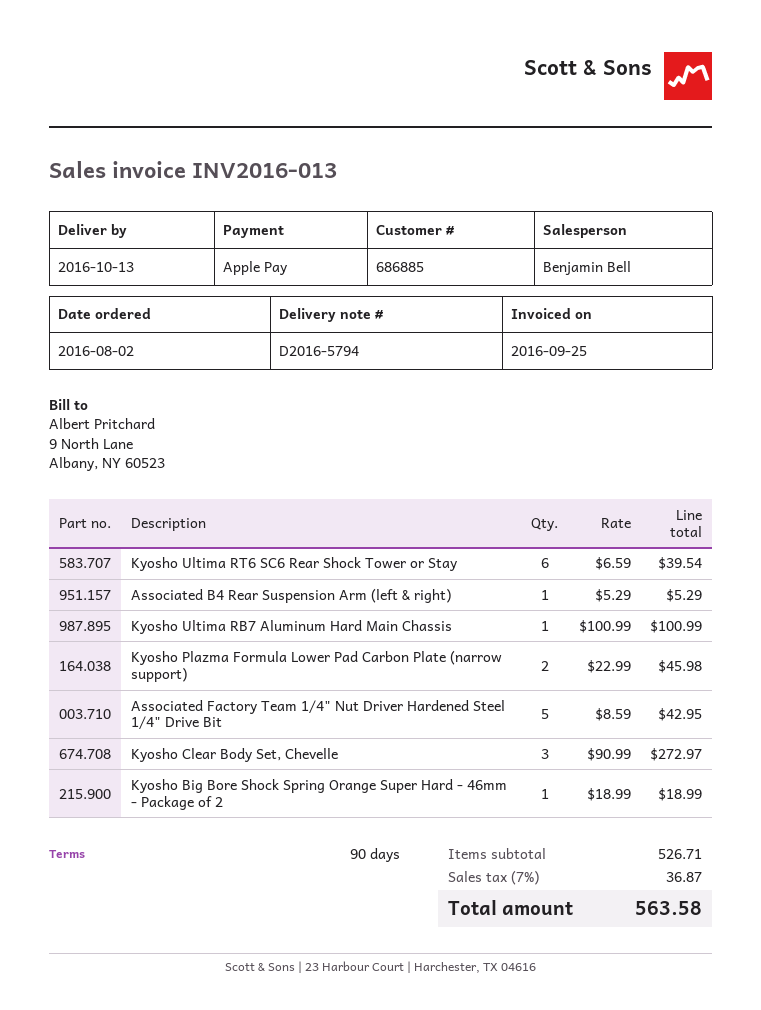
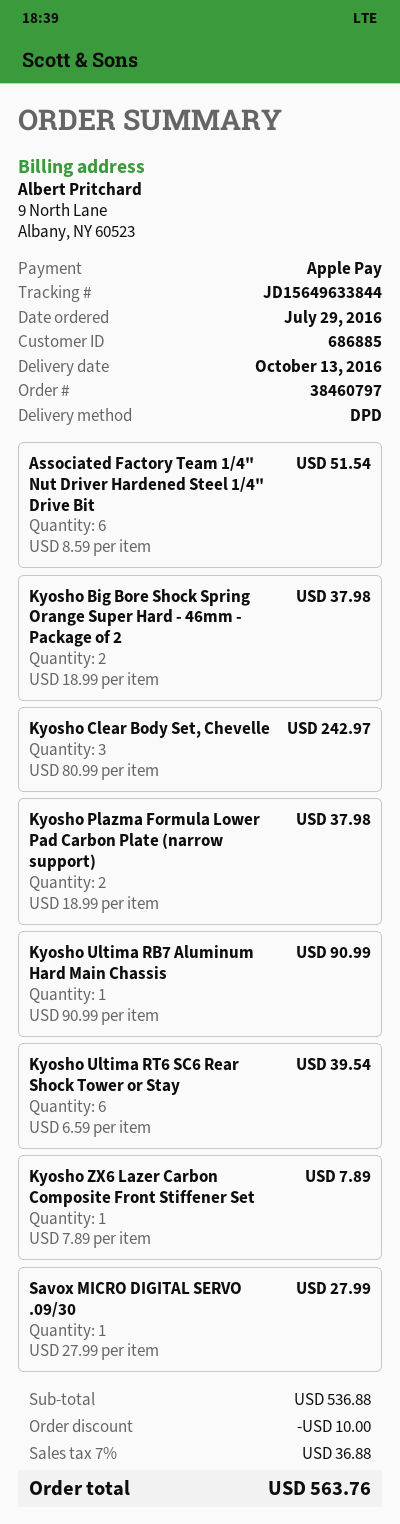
order date: 2016-08-02 -> 2016-07-29
Associated B4 Rear Suspension Arm (left & right): 1 x 5.29 = 5.29 -> none
Kyosho Ultima RB7 Aluminum Hard Main Chassis: 1 x 100.99 = 100.99 -> 1 x 90.99 = 90.99
Kyosho Plazma Formula Lower Pad Carbon Plate (narrow support): 2 x 22.99 = 45.98 -> 2 x 18.99 = 37.98
Associated Factory Team 1/4" Nut Driver Hardened Steel 1/4" Drive Bit: 5 x 8.59 = 42.95 -> 6 x 8.59 = 51.54
Kyosho Clear Body Set, Chevelle: 3 x 90.99 = 272.97 -> 3 x 80.99 = 242.97
Kyosho Big Bore Shock Spring Orange Super Hard - 46mm - Package of 2: 1 x 18.99 = 18.99 -> 2 x 18.99 = 37.98
Kyosho ZX6 Lazer Carbon Composite Front Stiffener Set: none -> 1 x 7.89 = 7.89
Savox MICRO DIGITAL SERVO .09/30: none -> 1 x 27.99 = 27.99
subtotal: 526.71 -> 536.88
discount: none -> 10.00
tax: 7% = 36.87 -> 7% = 36.88
total: 563.58 -> 563.76

